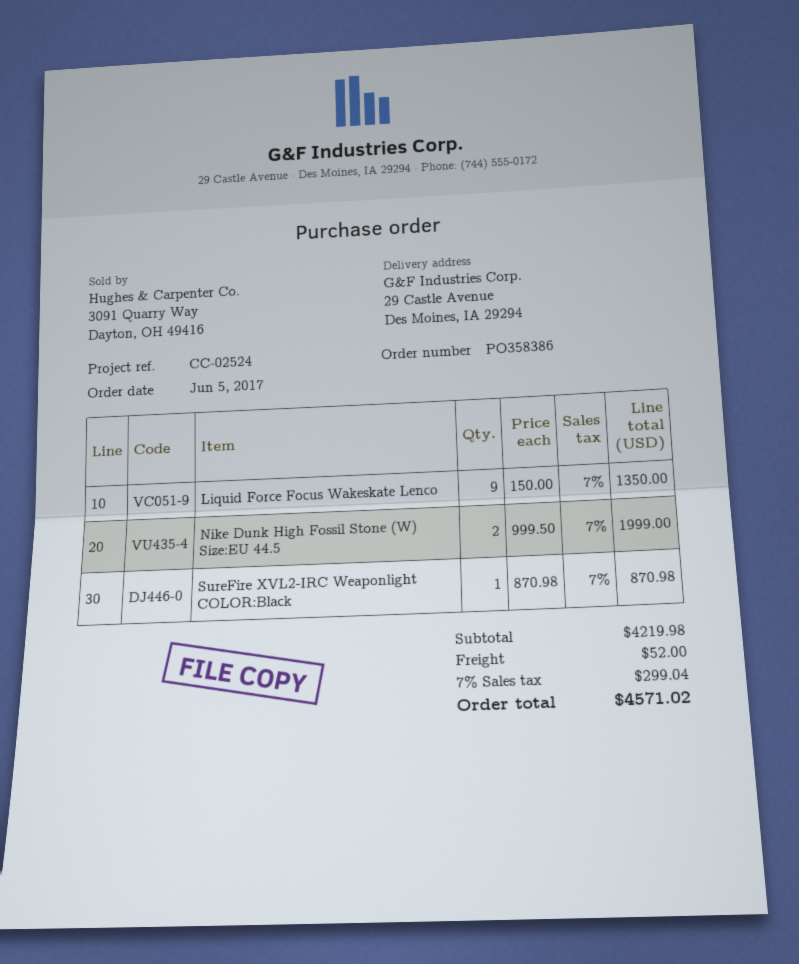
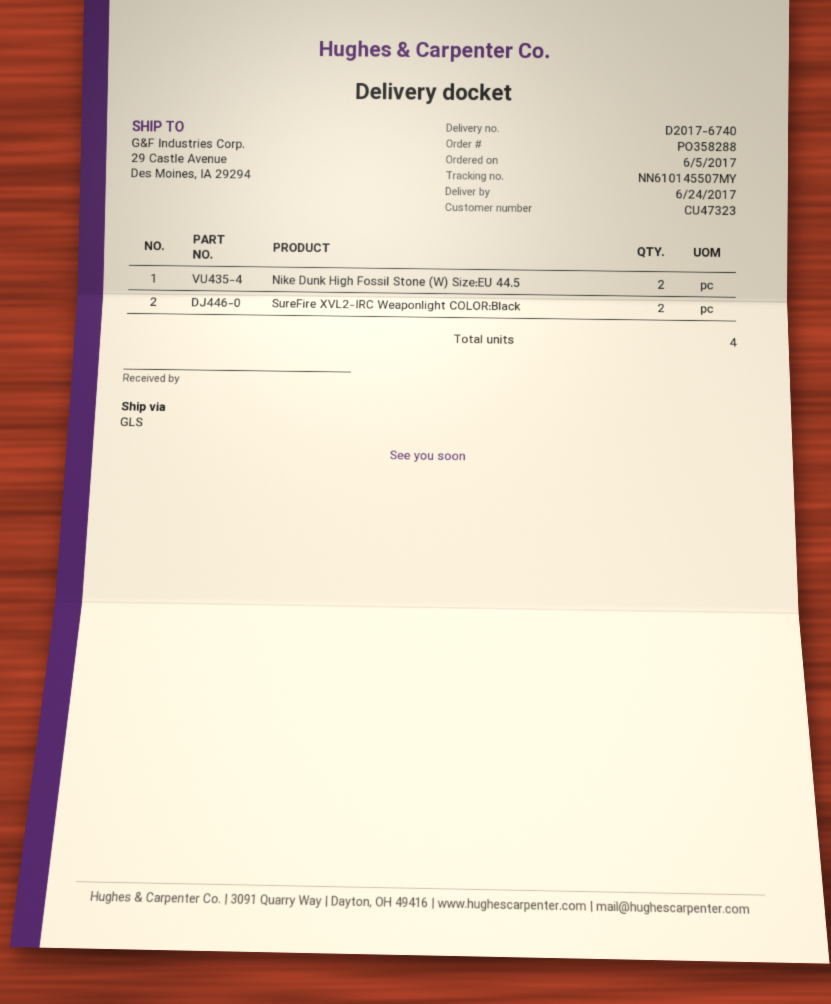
order number: PO358386 -> PO358288
Liquid Force Focus Wakeskate Lenco: 9 -> none
SureFire XVL2-IRC Weaponlight COLOR:Black: 1 -> 2

